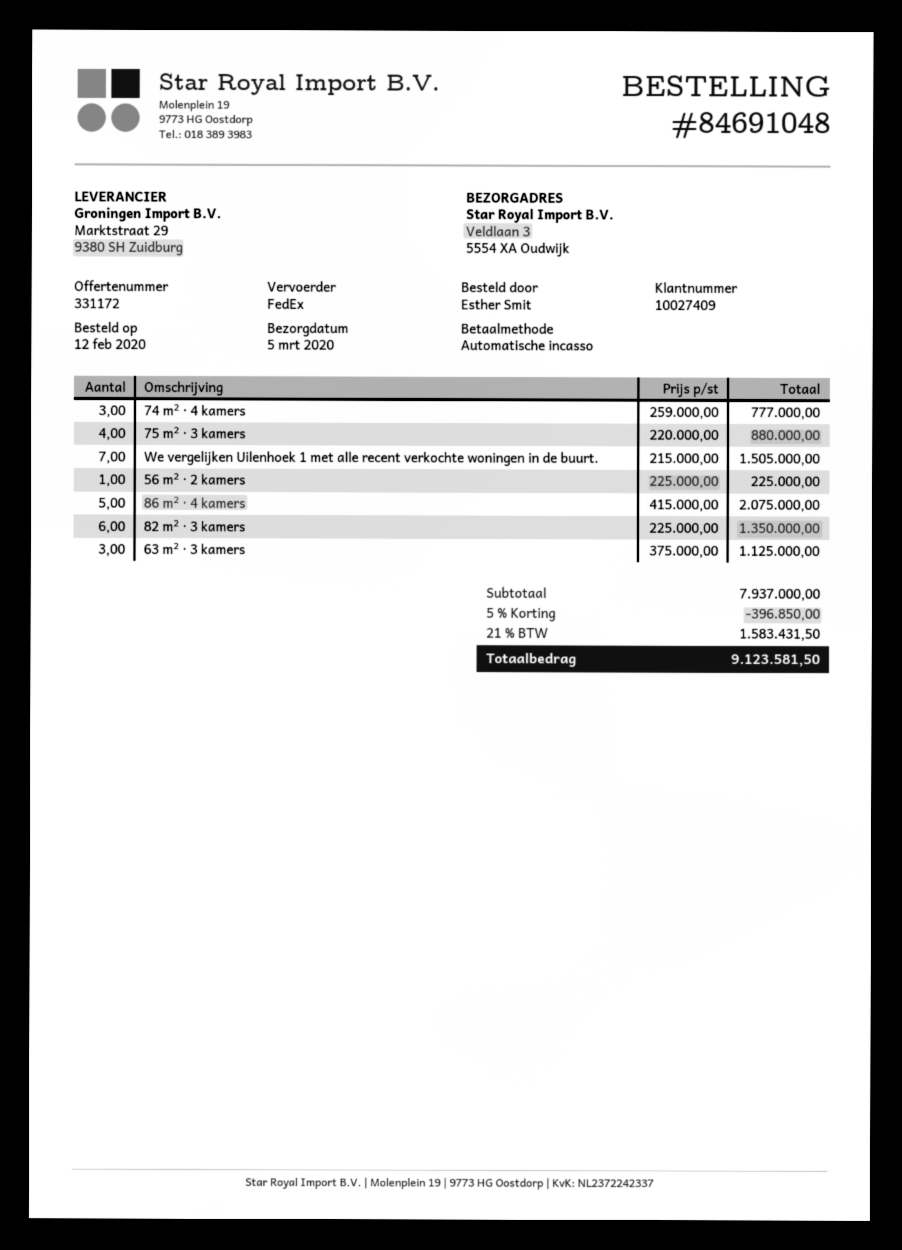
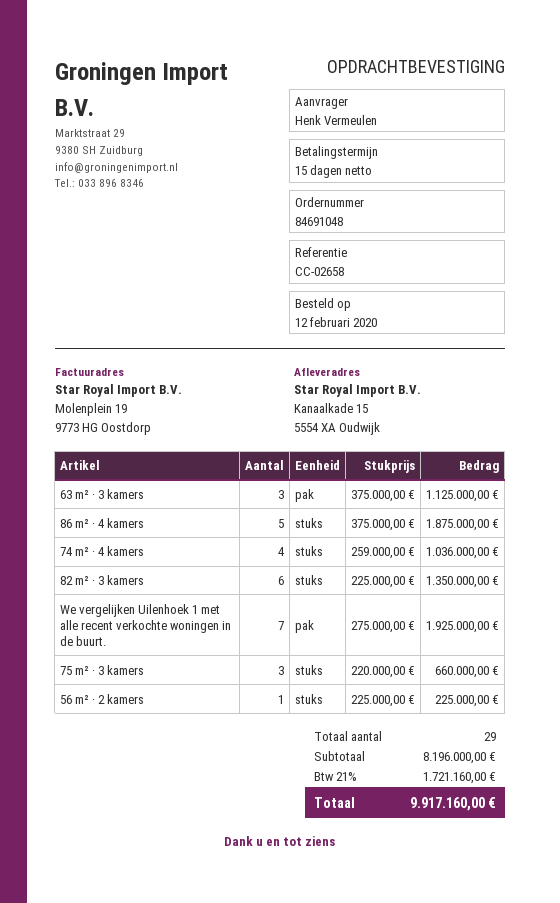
ordered by: Esther Smit -> Henk Vermeulen
ship to: Veldlaan 3, 5554 XA Oudwijk -> Kanaalkade 15, 5554 XA Oudwijk
74 m² · 4 kamers: 3 x 259000.00 = 777000.00 -> 4 x 259000.00 = 1036000.00
75 m² · 3 kamers: 4 x 220000.00 = 880000.00 -> 3 x 220000.00 = 660000.00
We vergelijken Uilenhoek 1 met alle recent verkochte woningen in de buurt.: 7 x 215000.00 = 1505000.00 -> 7 x 275000.00 = 1925000.00
86 m² · 4 kamers: 5 x 415000.00 = 2075000.00 -> 5 x 375000.00 = 1875000.00
subtotal: 7937000.00 -> 8196000.00
discount: 5% = 396850.00 -> none
tax: 21% = 1583431.50 -> 21% = 1721160.00
total: 9123581.50 -> 9917160.00

